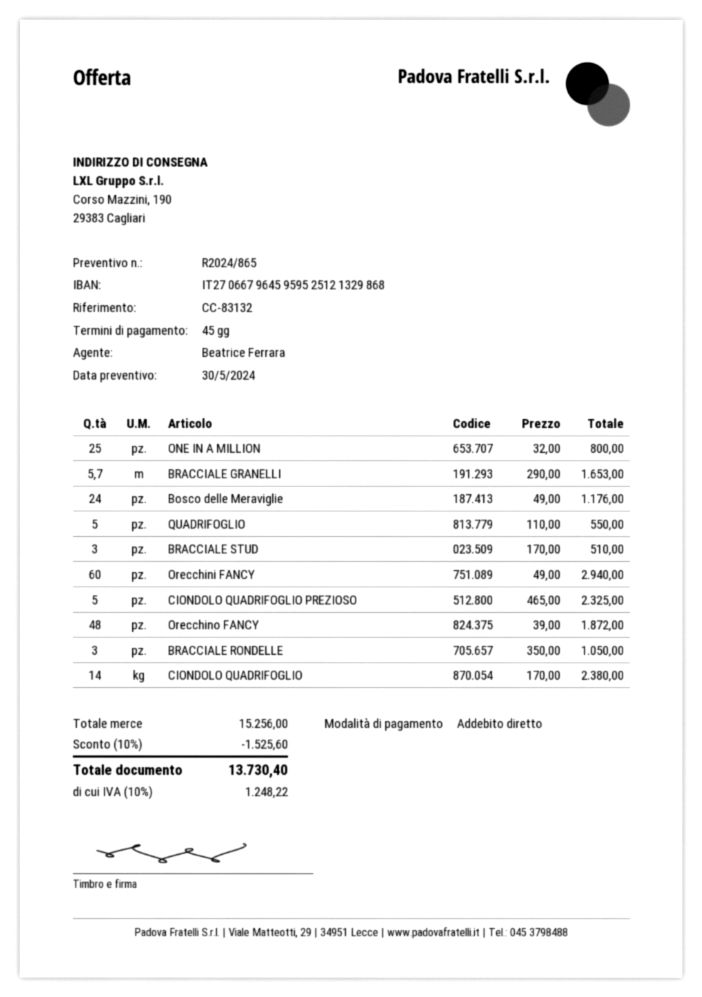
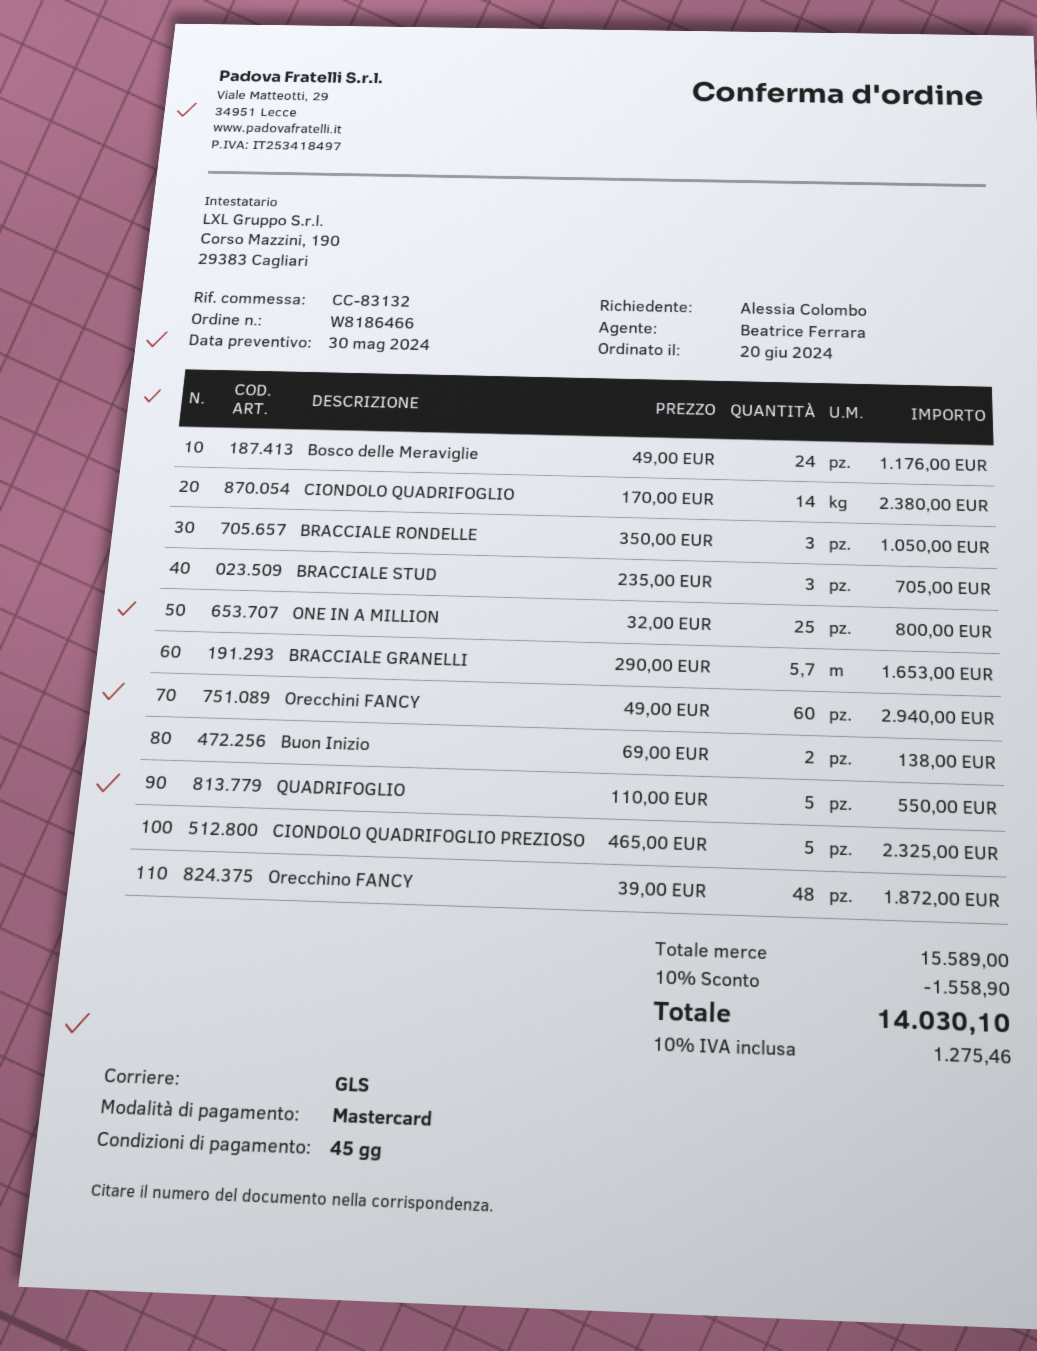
payment method: direct debit -> Mastercard
BRACCIALE STUD: 3 x 170.00 = 510.00 -> 3 x 235.00 = 705.00
Buon Inizio: none -> 2 x 69.00 = 138.00
subtotal: 15256.00 -> 15589.00
discount: 10% = 1525.60 -> 10% = 1558.90
tax: 10% = 1248.22 -> 10% = 1275.46
total: 13730.40 -> 14030.10

